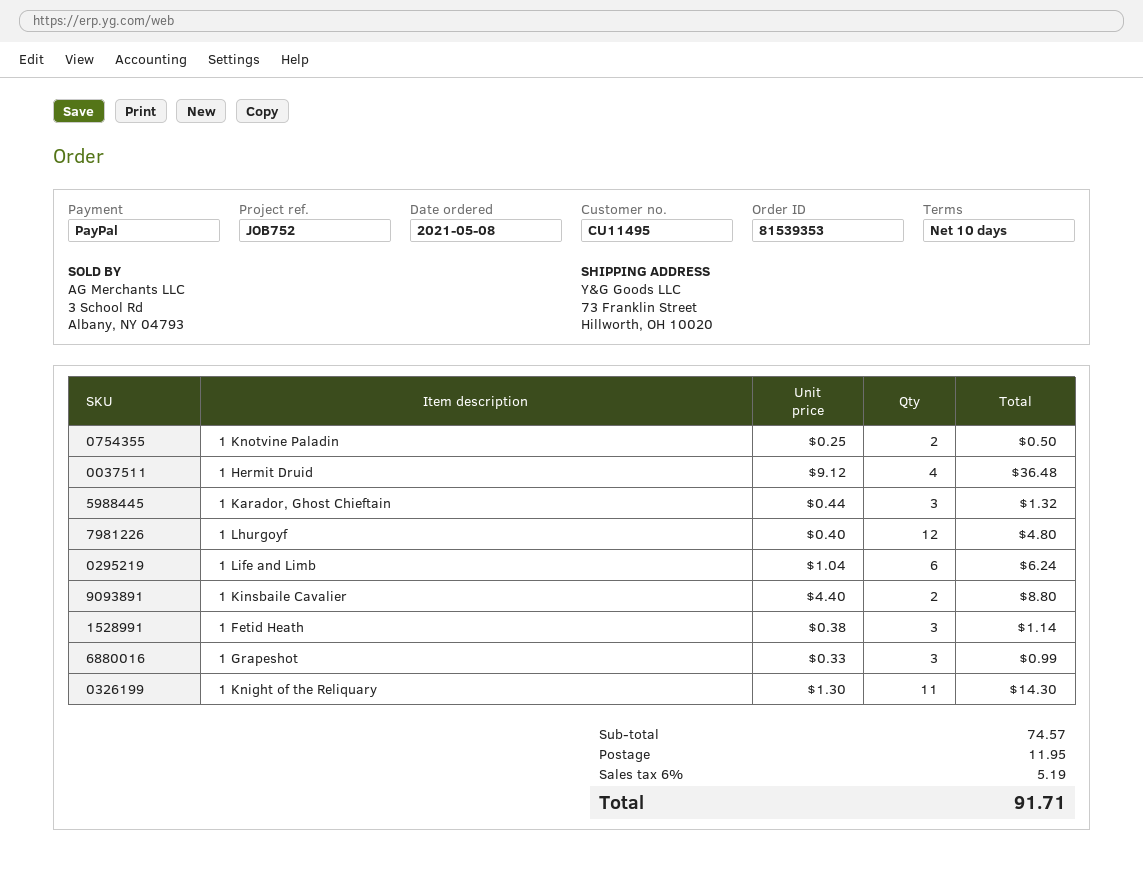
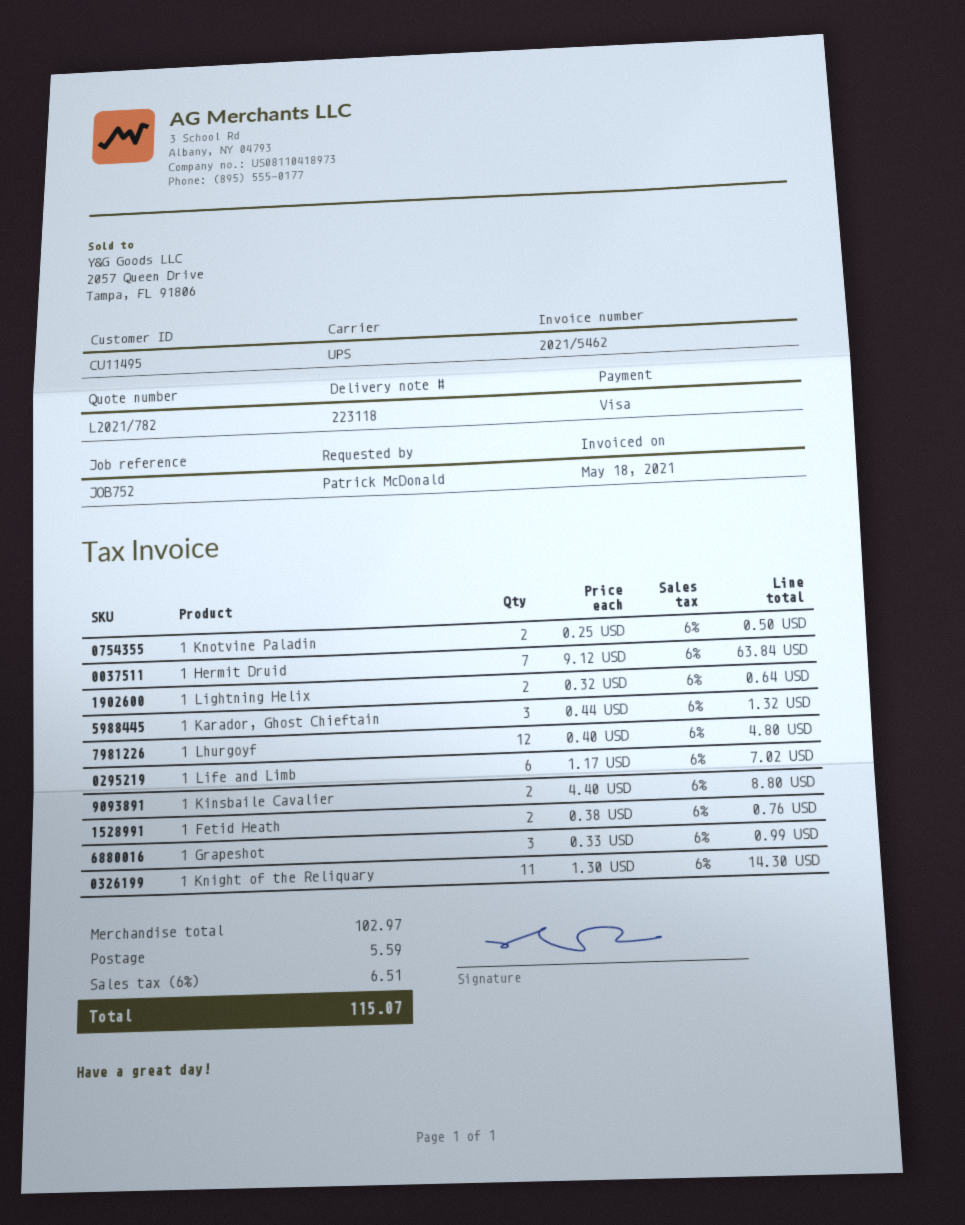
payment method: PayPal -> Visa
1 Hermit Druid: 4 x 9.12 = 36.48 -> 7 x 9.12 = 63.84
1 Life and Limb: 6 x 1.04 = 6.24 -> 6 x 1.17 = 7.02
1 Fetid Heath: 3 x 0.38 = 1.14 -> 2 x 0.38 = 0.76
1 Lightning Helix: none -> 2 x 0.32 = 0.64
subtotal: 74.57 -> 102.97
shipping: 11.95 -> 5.59
tax: 6% = 5.19 -> 6% = 6.51
total: 91.71 -> 115.07

